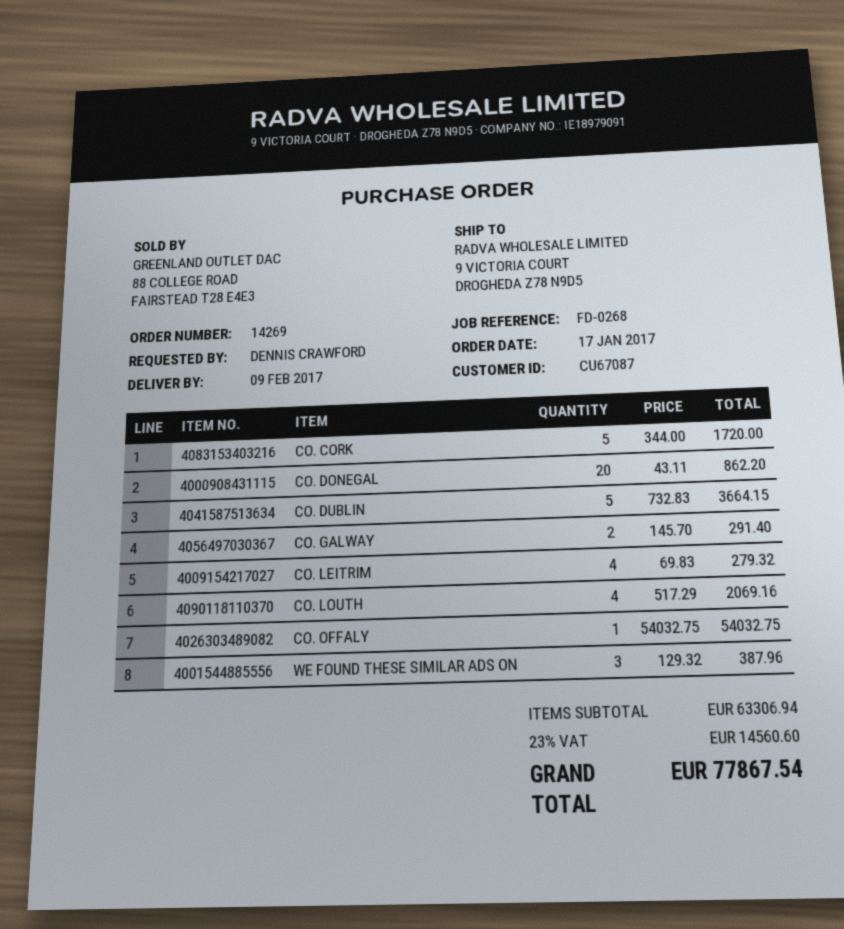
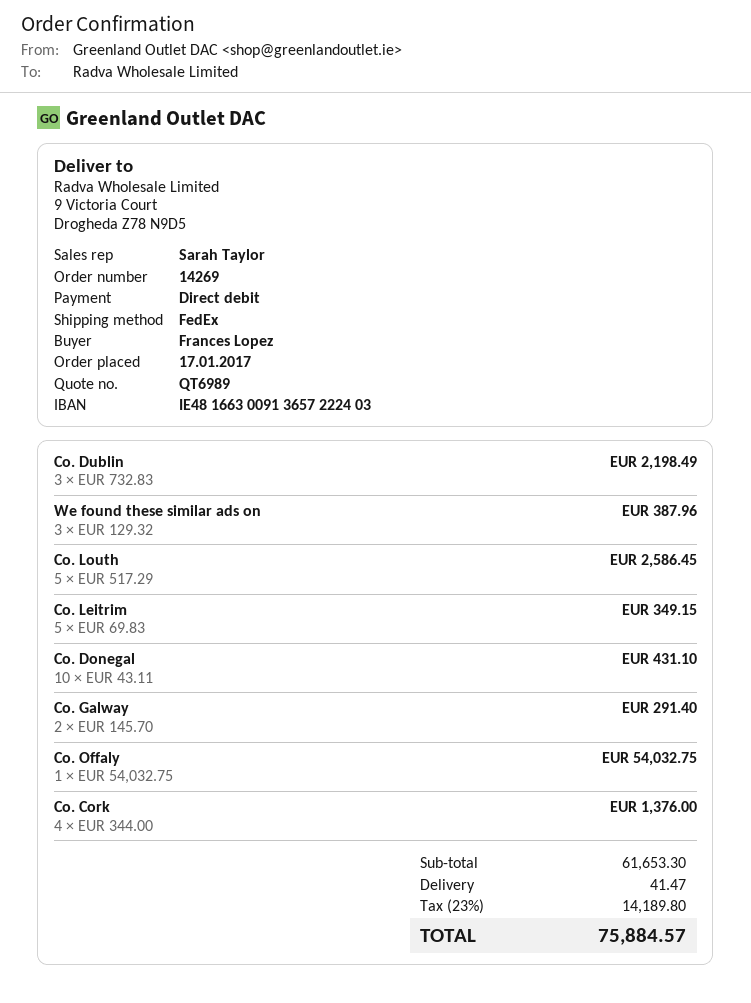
ordered by: DENNIS CRAWFORD -> Frances Lopez
CO. CORK: 5 x 344.00 = 1720.00 -> 4 x 344.00 = 1376.00
CO. DONEGAL: 20 x 43.11 = 862.20 -> 10 x 43.11 = 431.10
CO. DUBLIN: 5 x 732.83 = 3664.15 -> 3 x 732.83 = 2198.49
CO. LEITRIM: 4 x 69.83 = 279.32 -> 5 x 69.83 = 349.15
CO. LOUTH: 4 x 517.29 = 2069.16 -> 5 x 517.29 = 2586.45
subtotal: 63306.94 -> 61653.30
shipping: none -> 41.47
tax: 23% = 14560.60 -> 23% = 14189.80
total: 77867.54 -> 75884.57

